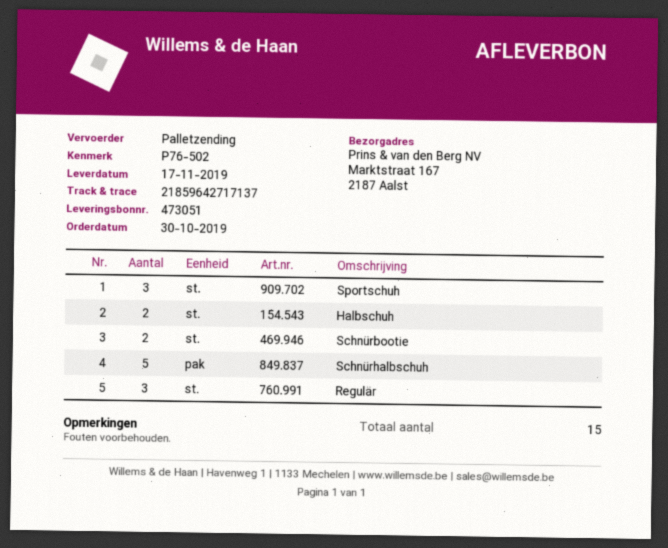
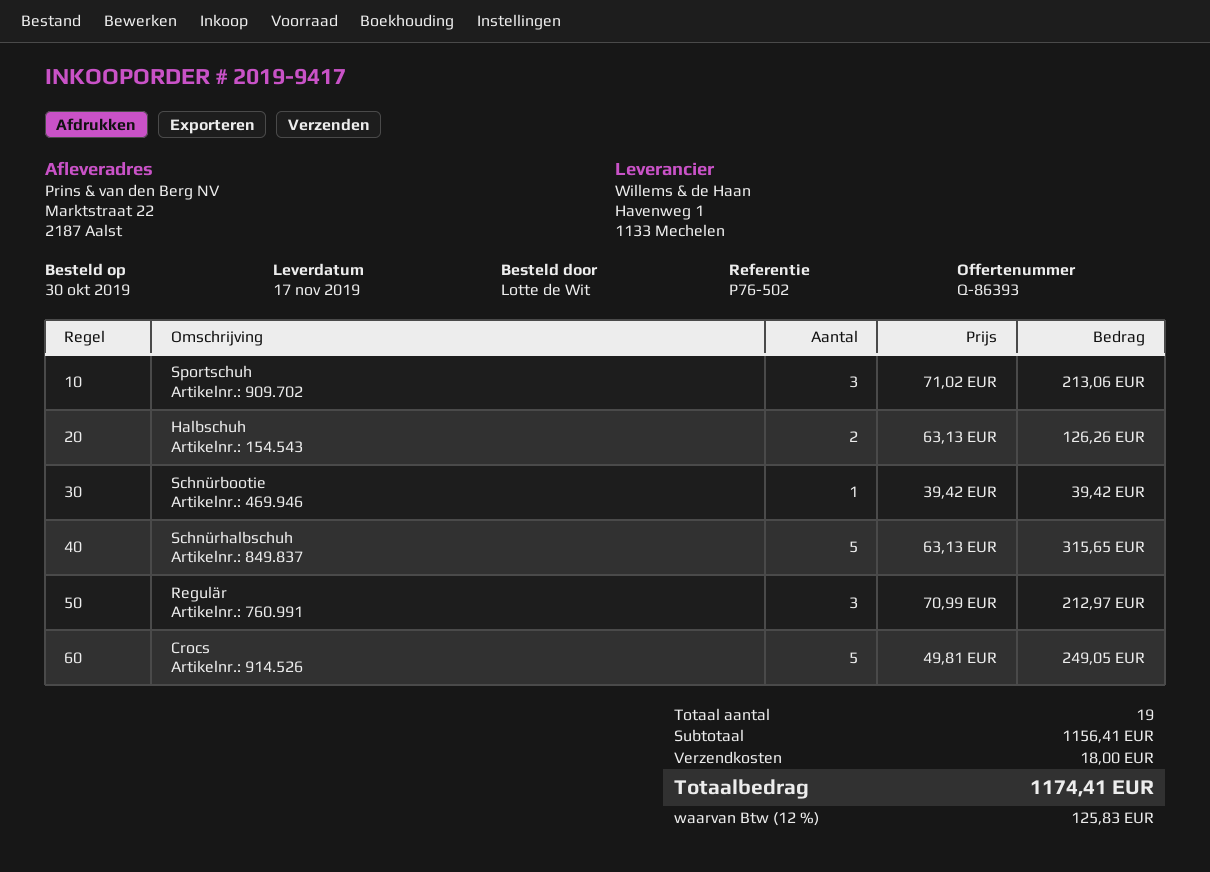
ship to: Marktstraat 167, 2187 Aalst -> Marktstraat 22, 2187 Aalst
Schnürbootie: 2 -> 1
Crocs: none -> 5
total quantity: 15 -> 19

